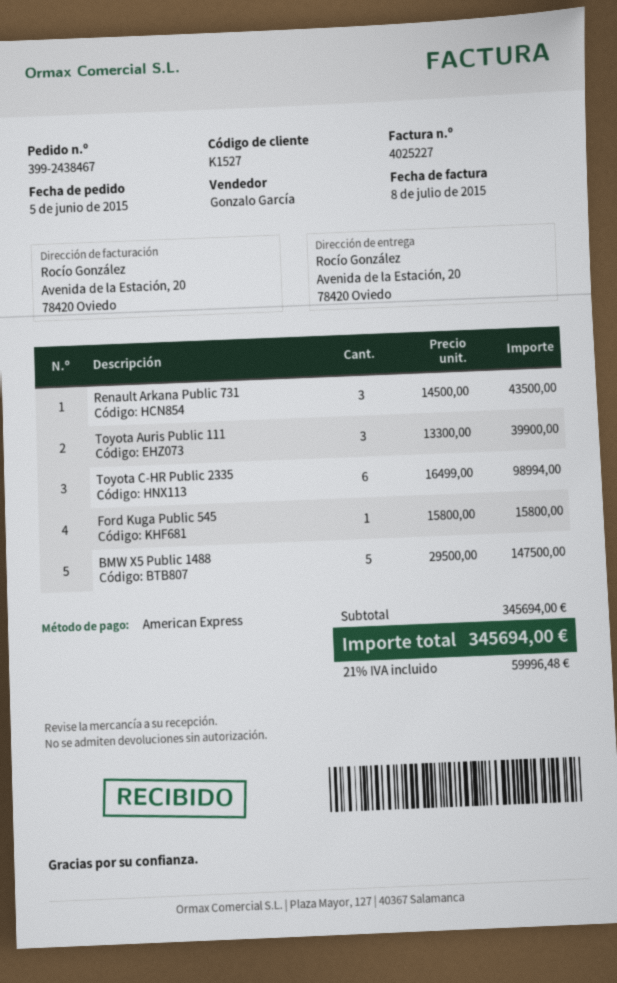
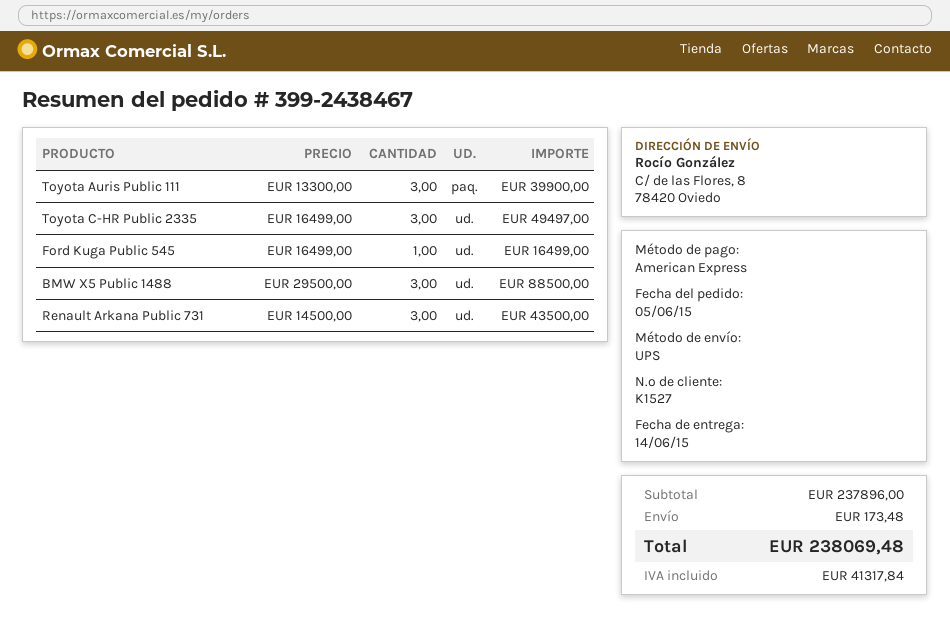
ship to: Avenida de la Estación, 20, 78420 Oviedo -> C/ de las Flores, 8, 78420 Oviedo
Toyota C-HR Public 2335: 6 x 16499.00 = 98994.00 -> 3 x 16499.00 = 49497.00
Ford Kuga Public 545: 1 x 15800.00 = 15800.00 -> 1 x 16499.00 = 16499.00
BMW X5 Public 1488: 5 x 29500.00 = 147500.00 -> 3 x 29500.00 = 88500.00
subtotal: 345694.00 -> 237896.00
shipping: none -> 173.48
tax: 59996.48 -> 41317.84
total: 345694.00 -> 238069.48

